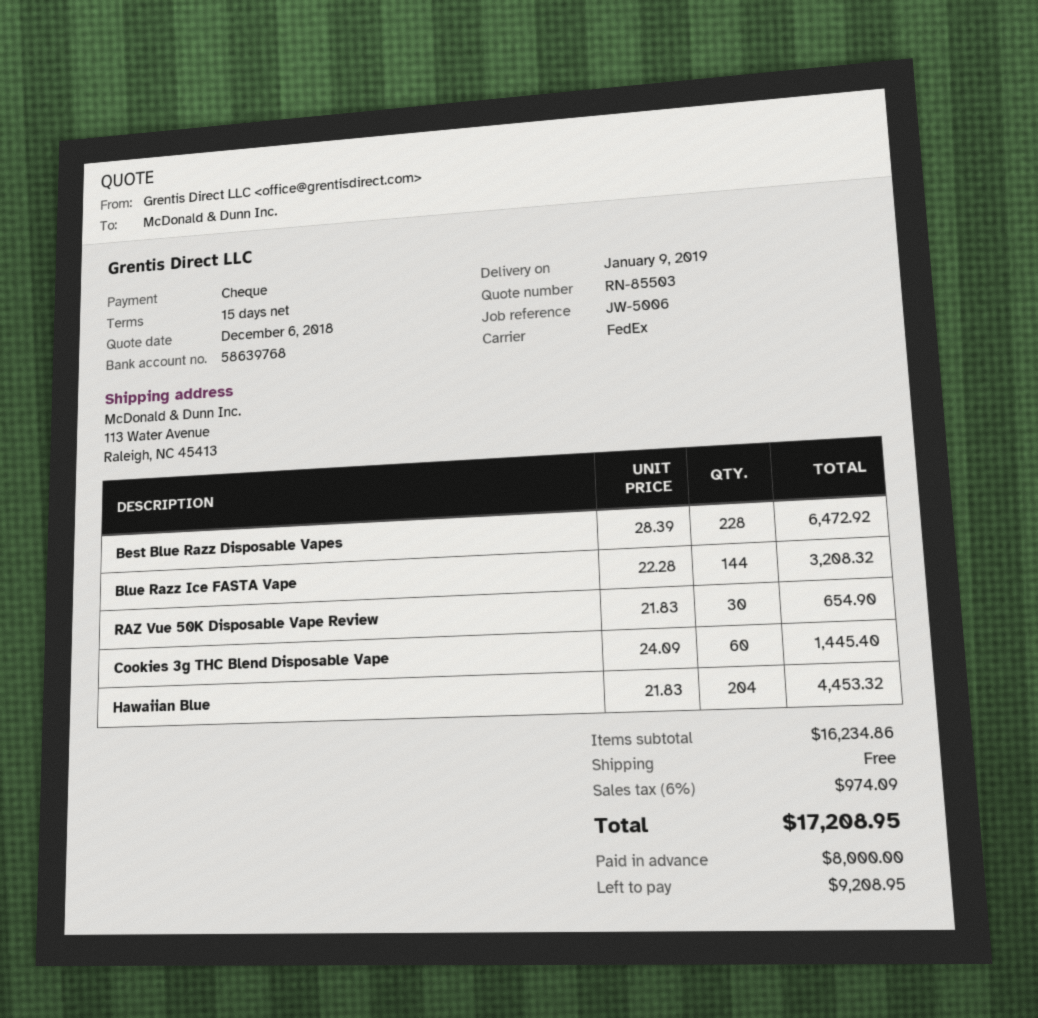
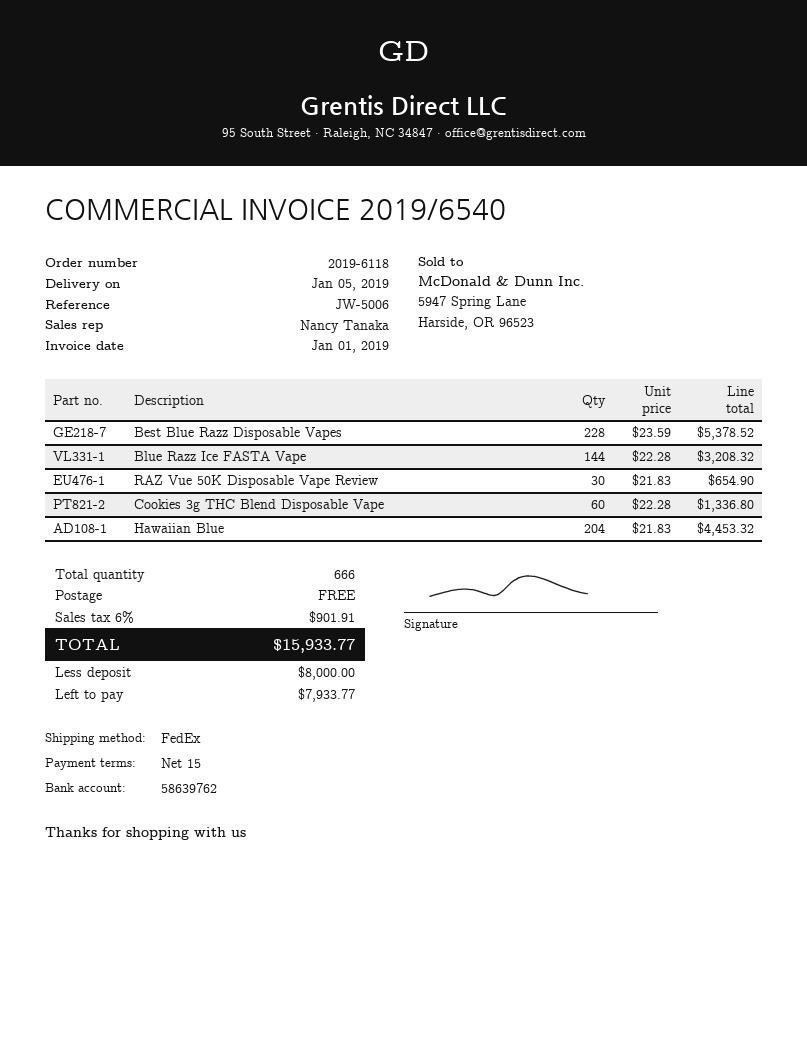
delivery date: 2019-01-09 -> 2019-01-05
bank account: 58639768 -> 58639762
Best Blue Razz Disposable Vapes: 228 x 28.39 = 6472.92 -> 228 x 23.59 = 5378.52
Cookies 3g THC Blend Disposable Vape: 60 x 24.09 = 1445.40 -> 60 x 22.28 = 1336.80
tax: 6% = 974.09 -> 6% = 901.91
total: 17208.95 -> 15933.77
balance: 9208.95 -> 7933.77

